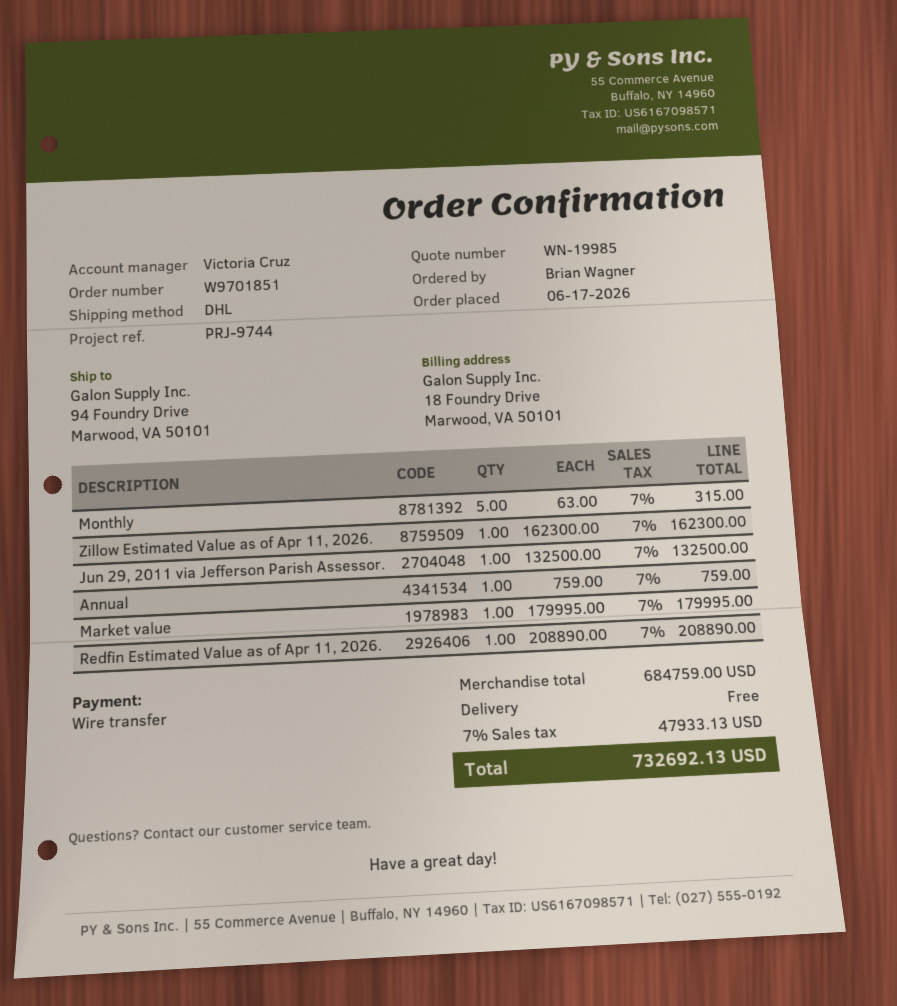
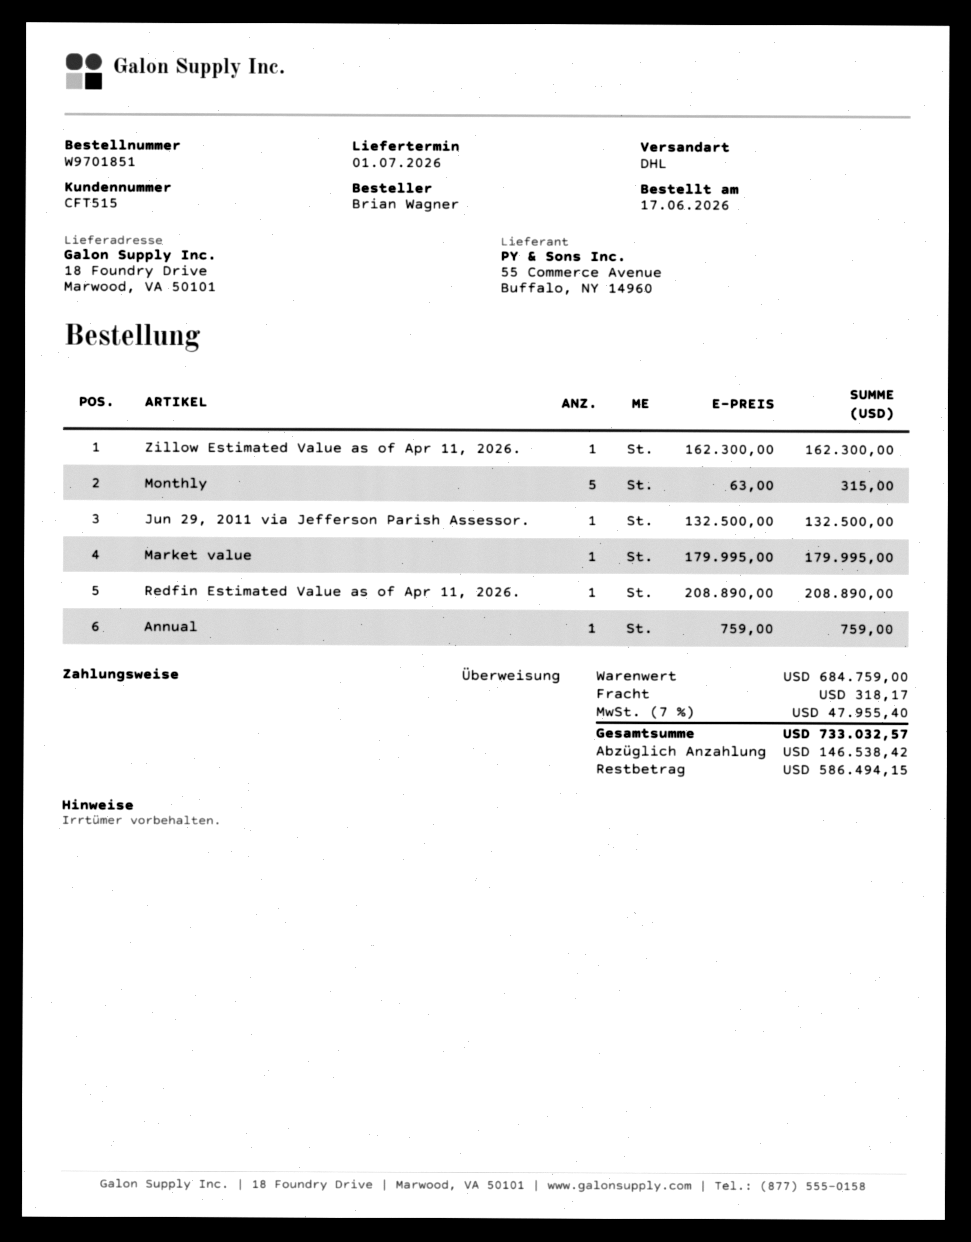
ship to: 94 Foundry Drive, Marwood, VA 50101 -> 18 Foundry Drive, Marwood, VA 50101
shipping: 0.00 -> 318.17
tax: 7% = 47933.13 -> 7% = 47955.40
total: 732692.13 -> 733032.57

